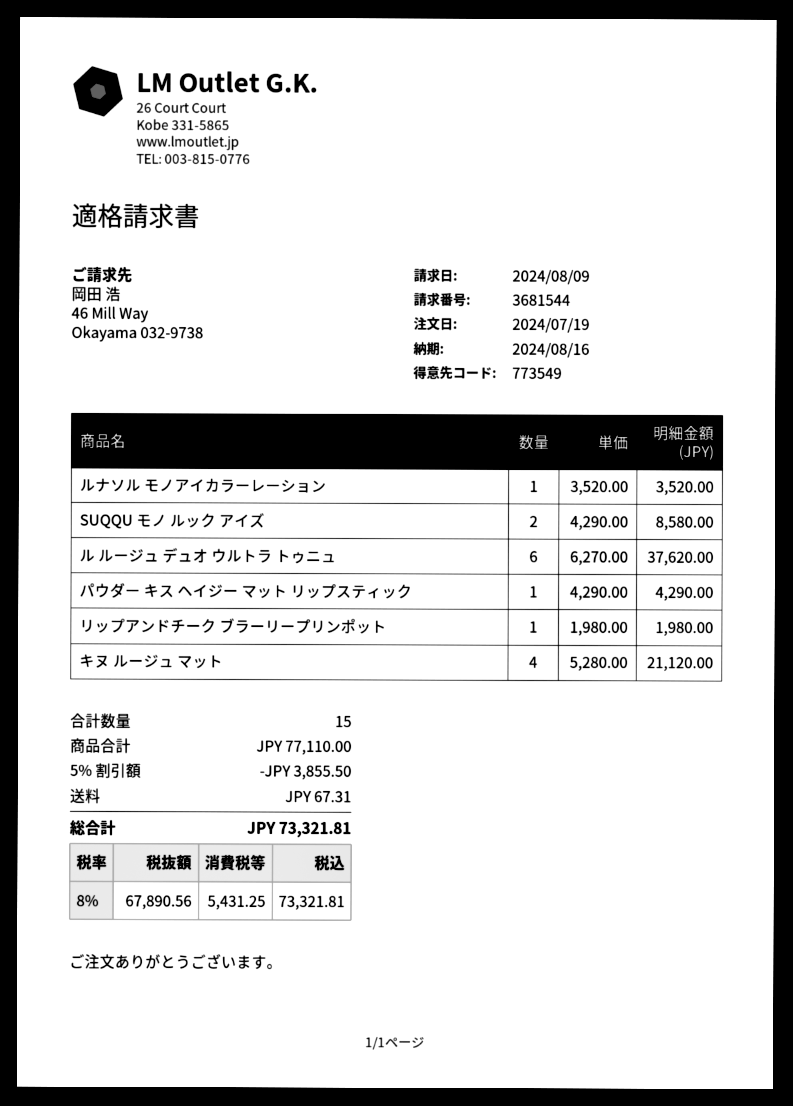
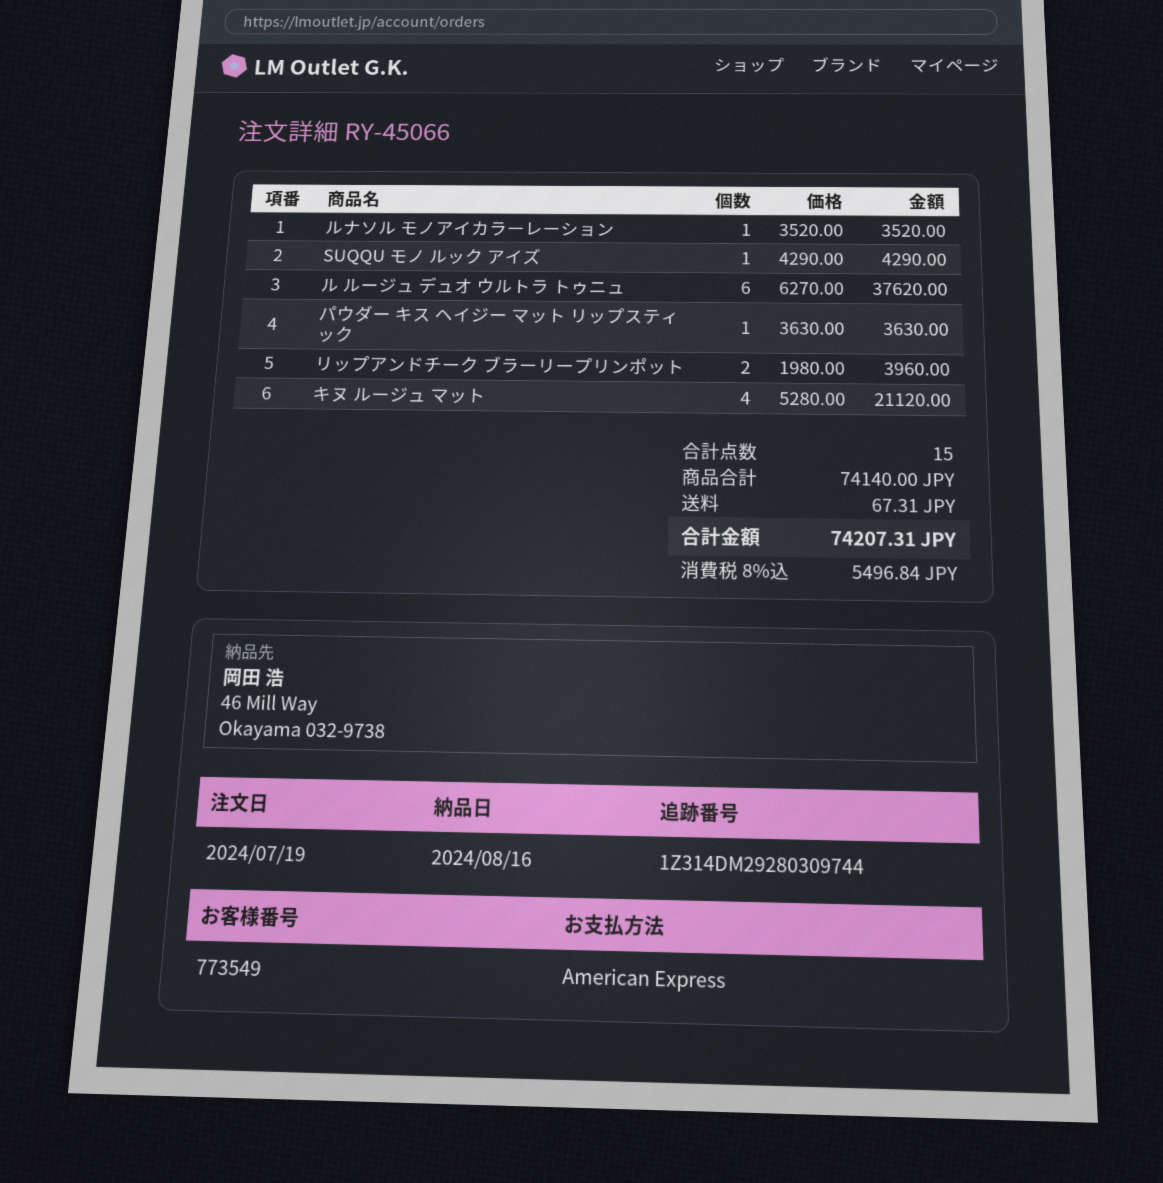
SUQQU モノ ルック アイズ: 2 x 4290.00 = 8580.00 -> 1 x 4290.00 = 4290.00
パウダー キス ヘイジー マット リップスティック: 1 x 4290.00 = 4290.00 -> 1 x 3630.00 = 3630.00
リップアンドチーク ブラーリープリンポット: 1 x 1980.00 = 1980.00 -> 2 x 1980.00 = 3960.00
subtotal: 77110.00 -> 74140.00
discount: 5% = 3855.50 -> none
tax: 8% = 5431.25 -> 8% = 5496.84
total: 73321.81 -> 74207.31

